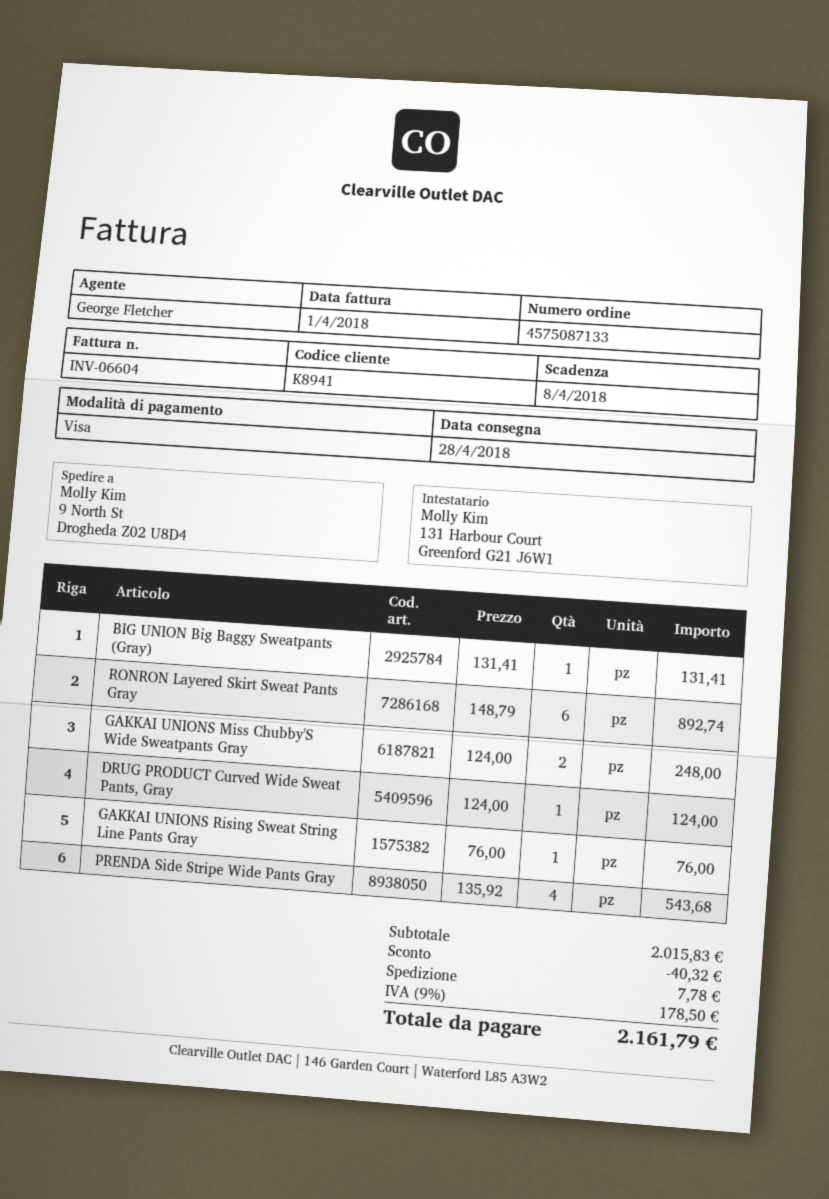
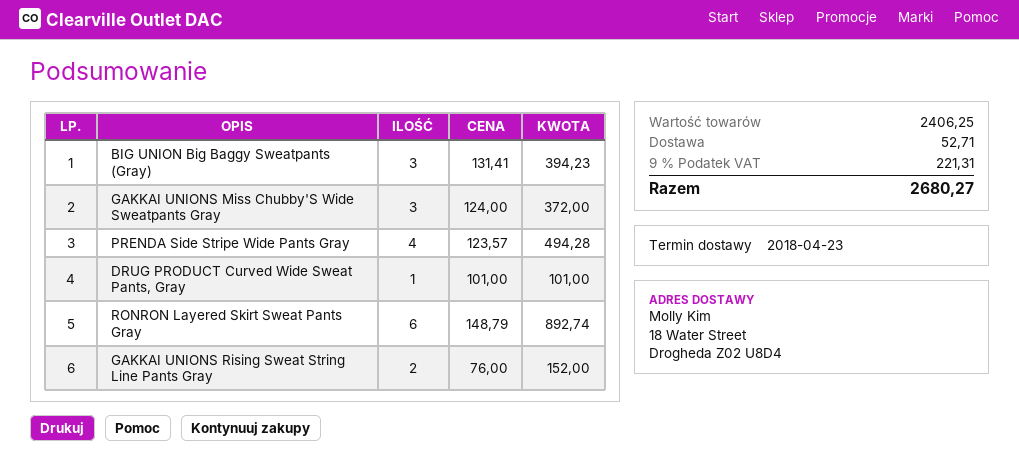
delivery date: 2018-04-28 -> 2018-04-23
ship to: 9 North St, Drogheda Z02 U8D4 -> 18 Water Street, Drogheda Z02 U8D4
BIG UNION Big Baggy Sweatpants (Gray): 1 x 131.41 = 131.41 -> 3 x 131.41 = 394.23
GAKKAI UNIONS Miss Chubby'S Wide Sweatpants Gray: 2 x 124.00 = 248.00 -> 3 x 124.00 = 372.00
DRUG PRODUCT Curved Wide Sweat Pants, Gray: 1 x 124.00 = 124.00 -> 1 x 101.00 = 101.00
GAKKAI UNIONS Rising Sweat String Line Pants Gray: 1 x 76.00 = 76.00 -> 2 x 76.00 = 152.00
PRENDA Side Stripe Wide Pants Gray: 4 x 135.92 = 543.68 -> 4 x 123.57 = 494.28
subtotal: 2015.83 -> 2406.25
discount: 40.32 -> none
shipping: 7.78 -> 52.71
tax: 9% = 178.50 -> 9% = 221.31
total: 2161.79 -> 2680.27

